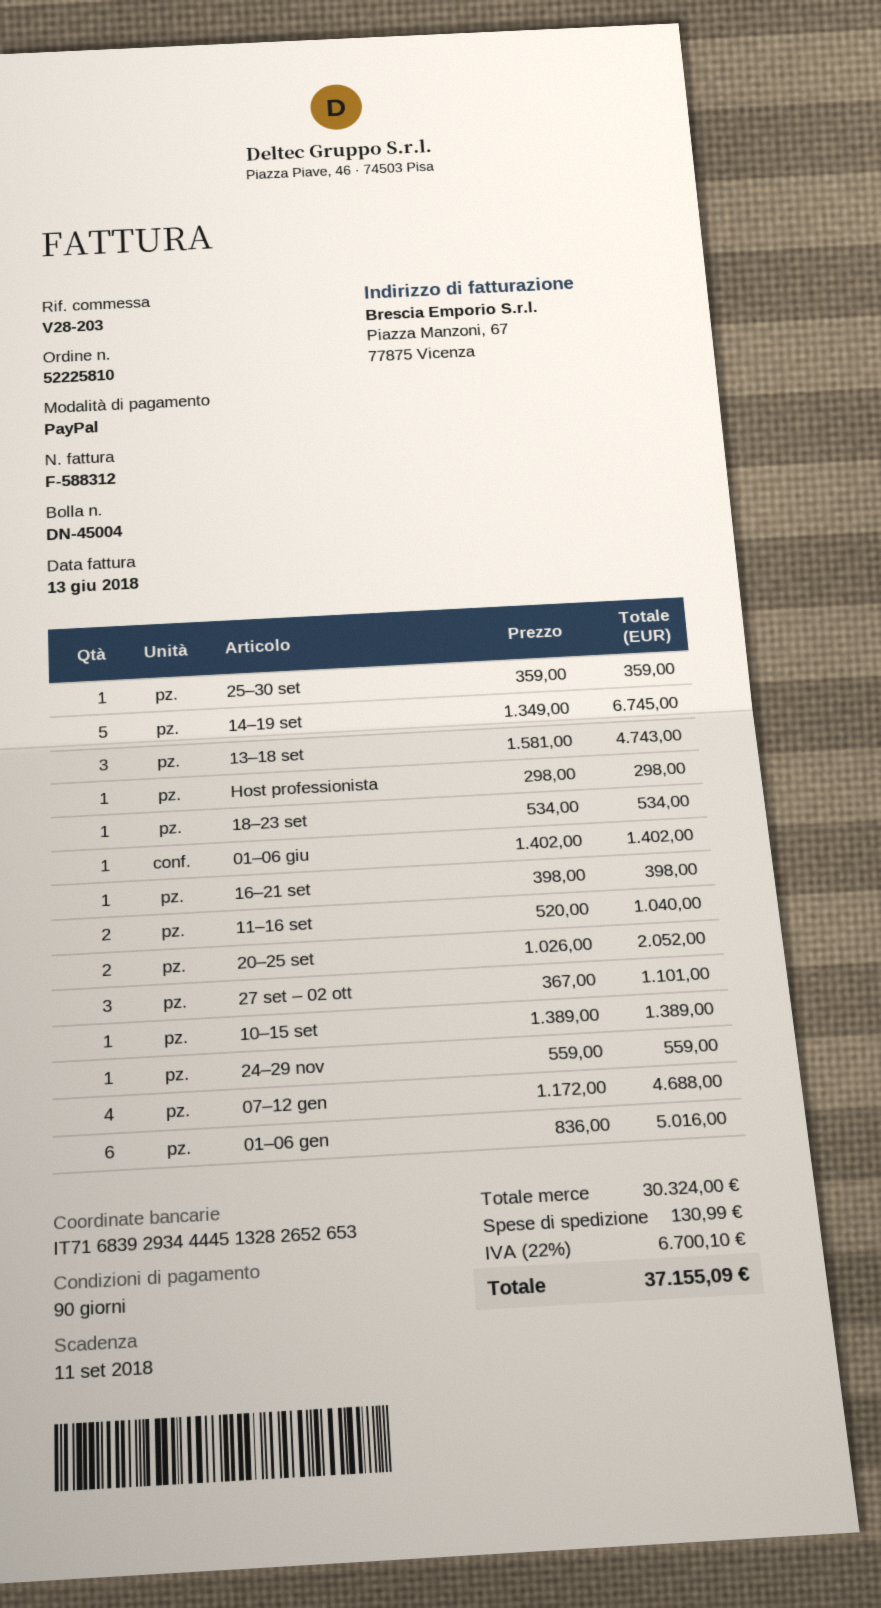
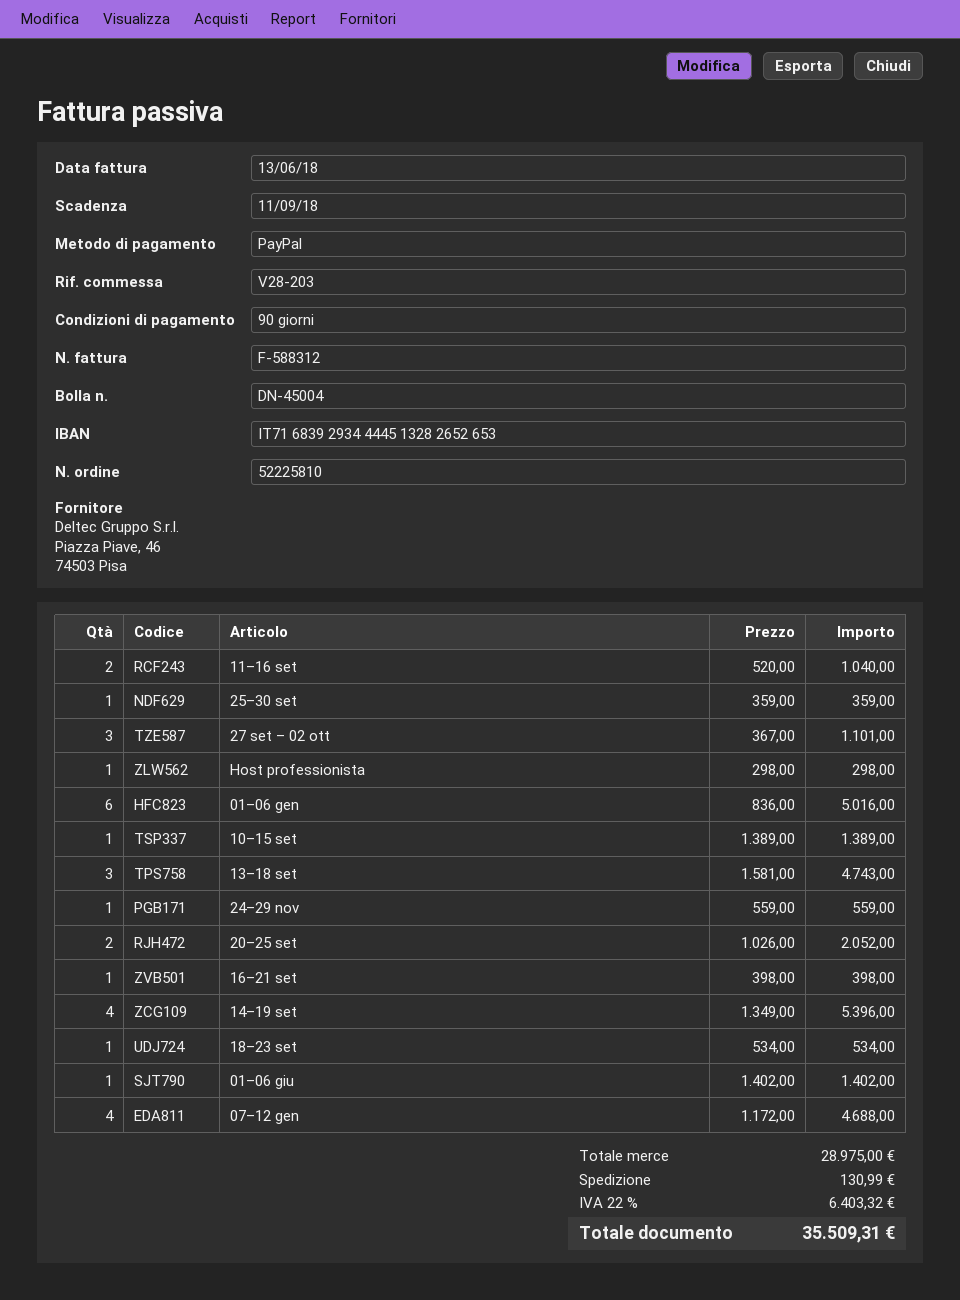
14–19 set: 5 x 1349.00 = 6745.00 -> 4 x 1349.00 = 5396.00
subtotal: 30324.00 -> 28975.00
tax: 22% = 6700.10 -> 22% = 6403.32
total: 37155.09 -> 35509.31

